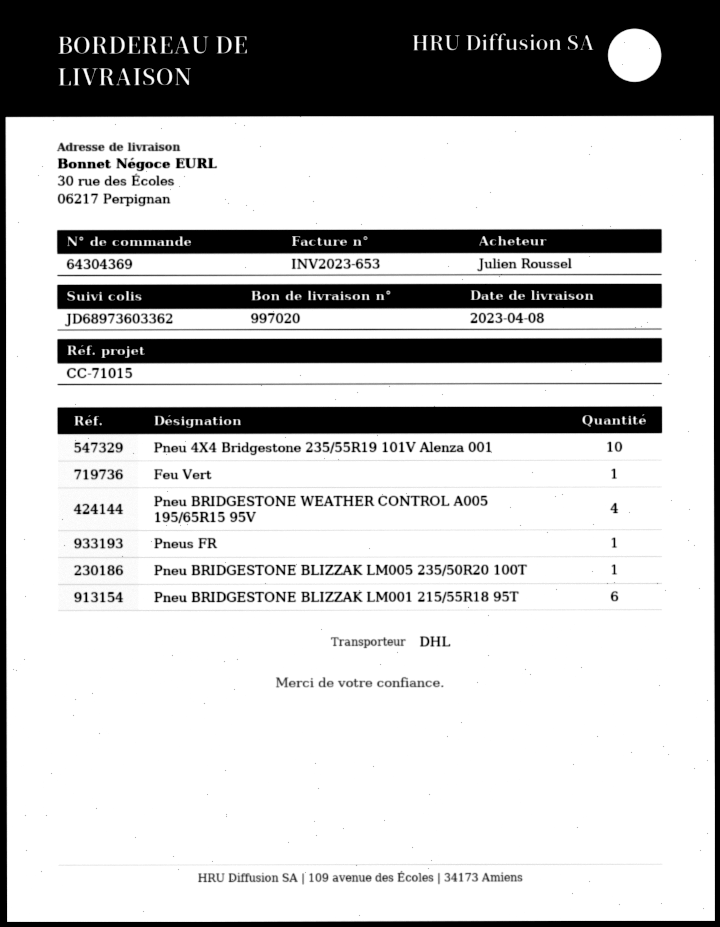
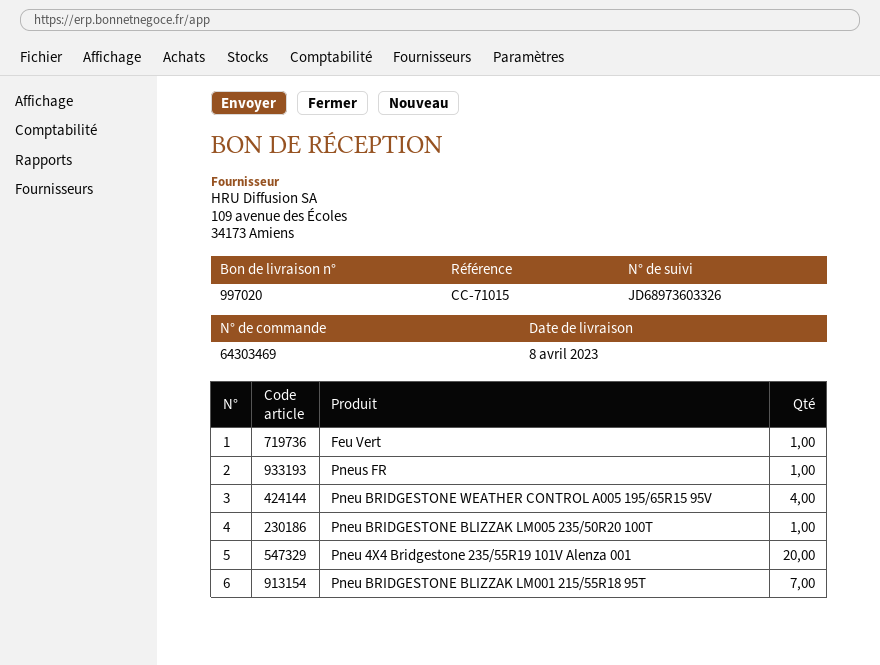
order number: 64304369 -> 64303469
tracking number: JD68973603362 -> JD68973603326
Pneu 4X4 Bridgestone 235/55R19 101V Alenza 001: 10 -> 20
Pneu BRIDGESTONE BLIZZAK LM001 215/55R18 95T: 6 -> 7

